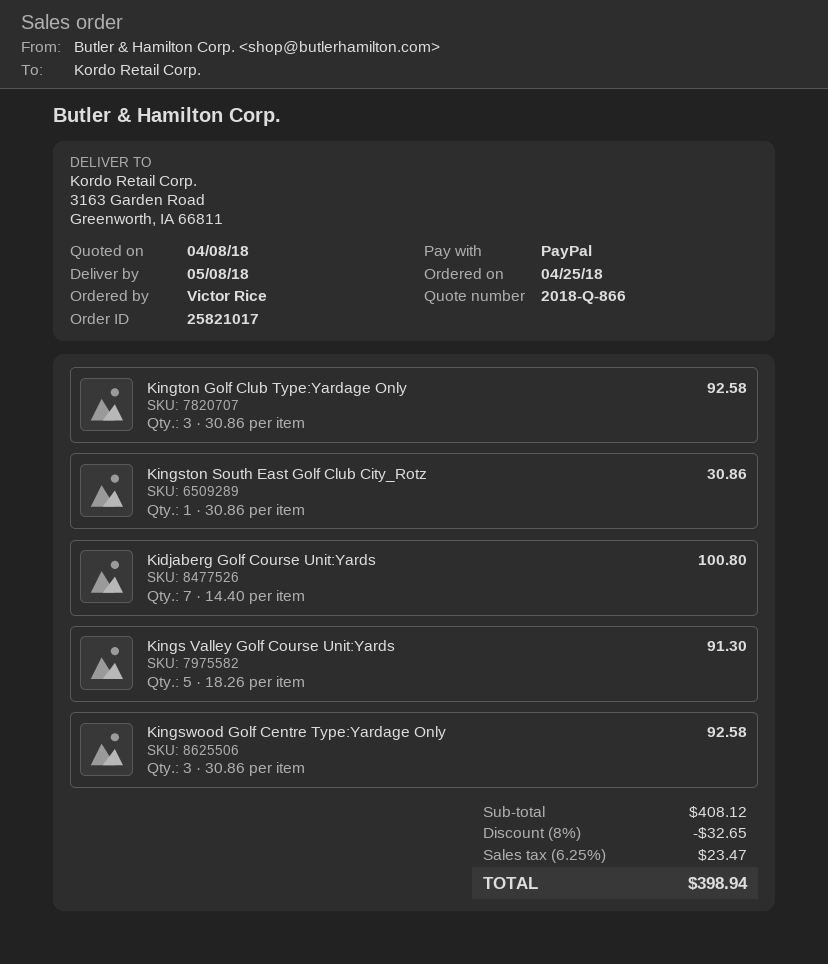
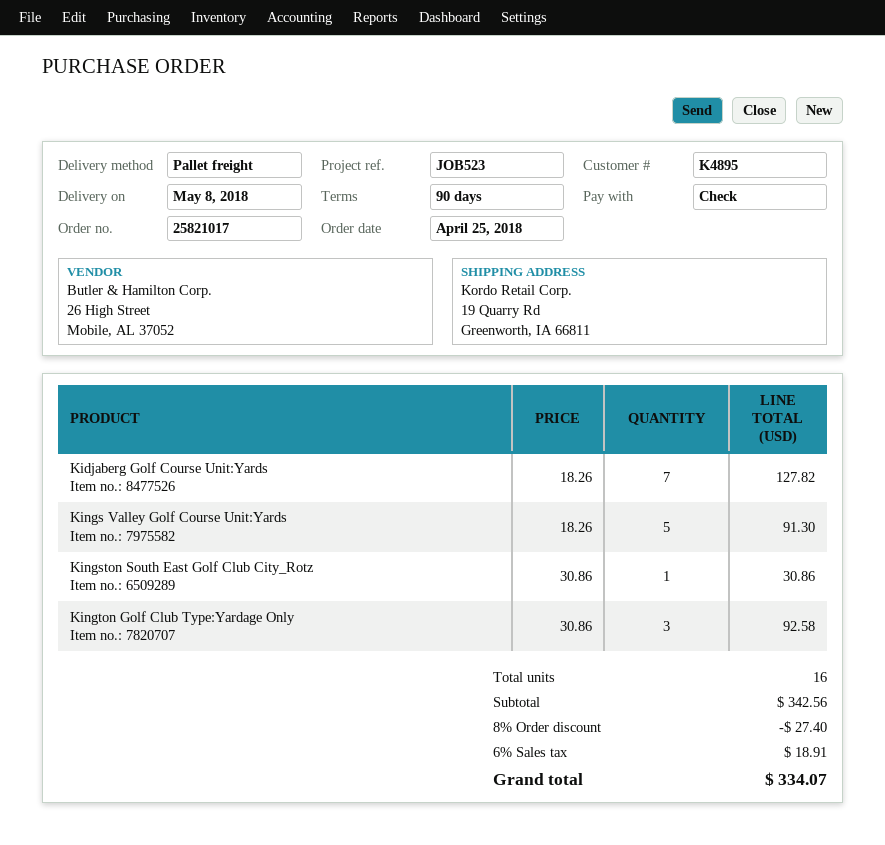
payment method: PayPal -> cheque
ship to: 3163 Garden Road, Greenworth, IA 66811 -> 19 Quarry Rd, Greenworth, IA 66811
Kidjaberg Golf Course Unit:Yards: 7 x 14.40 = 100.80 -> 7 x 18.26 = 127.82
Kingswood Golf Centre Type:Yardage Only: 3 x 30.86 = 92.58 -> none
subtotal: 408.12 -> 342.56
discount: 8% = 32.65 -> 8% = 27.40
tax: 6.25% = 23.47 -> 6% = 18.91
total: 398.94 -> 334.07

